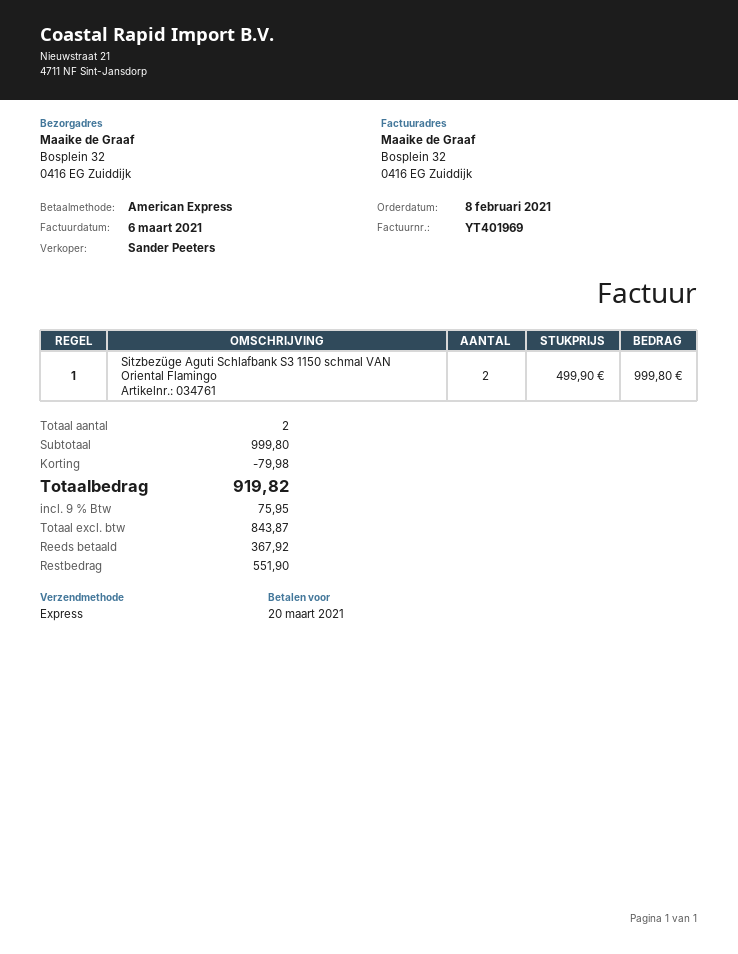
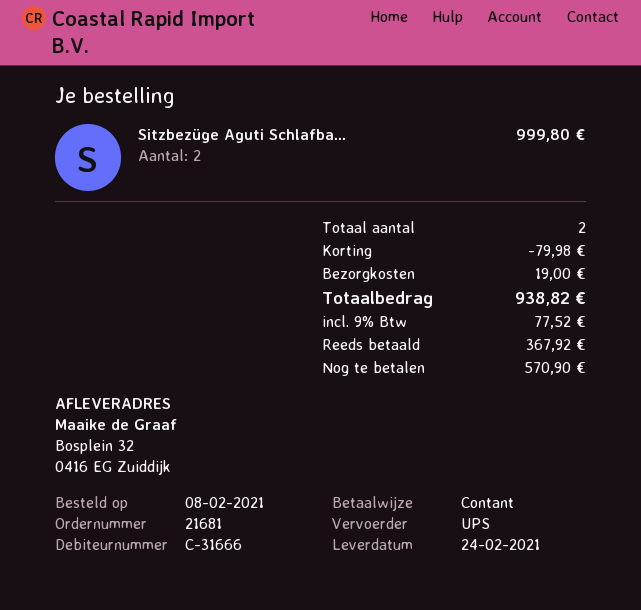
payment method: American Express -> cash
shipping method: express -> UPS
shipping: none -> 19.00
tax: 9% = 75.95 -> 9% = 77.52
total: 919.82 -> 938.82
balance: 551.90 -> 570.90

